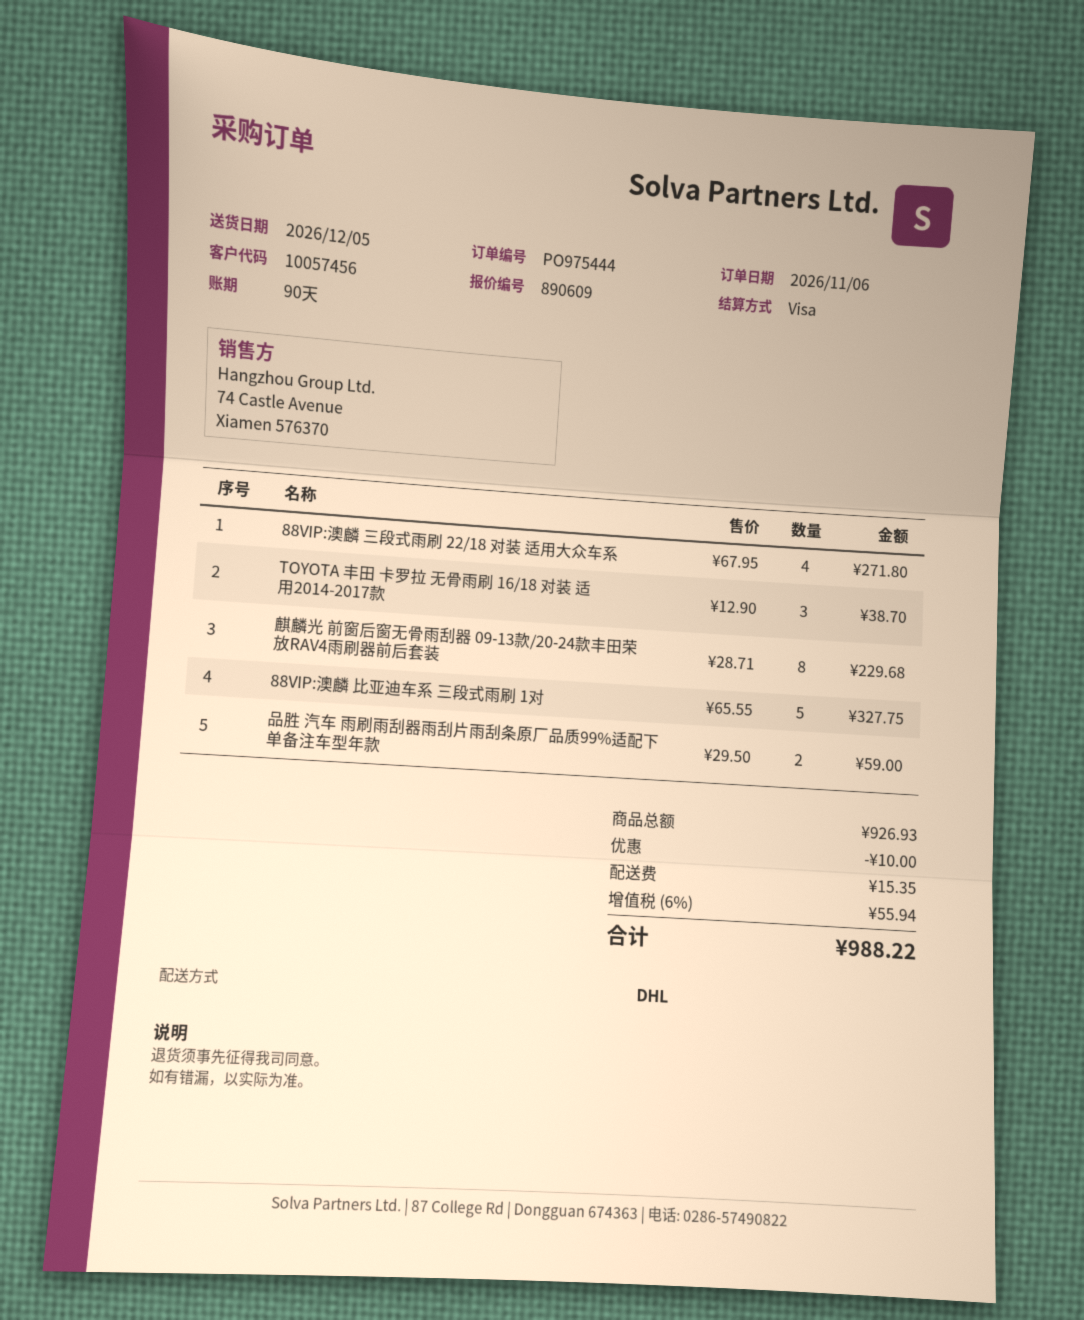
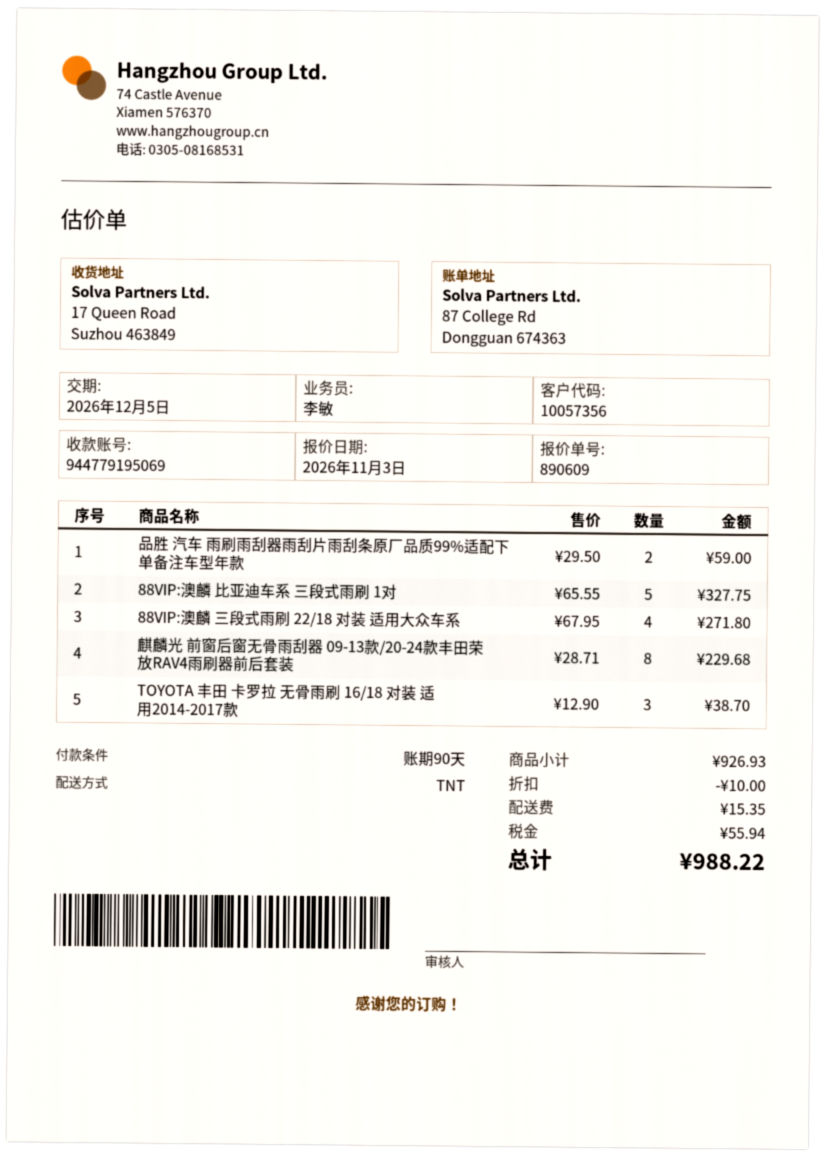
customer number: 10057456 -> 10057356
shipping method: DHL -> TNT

